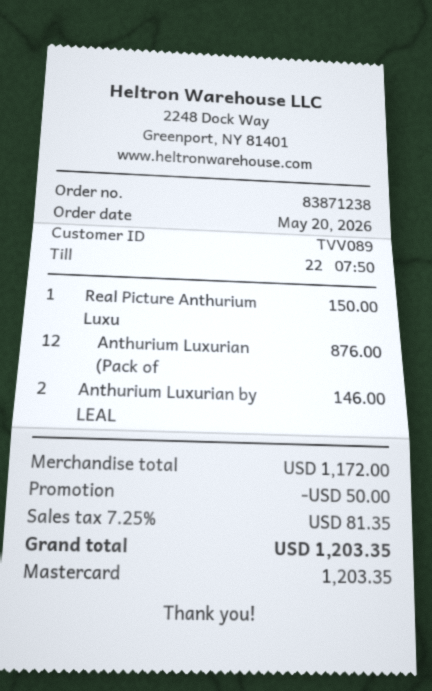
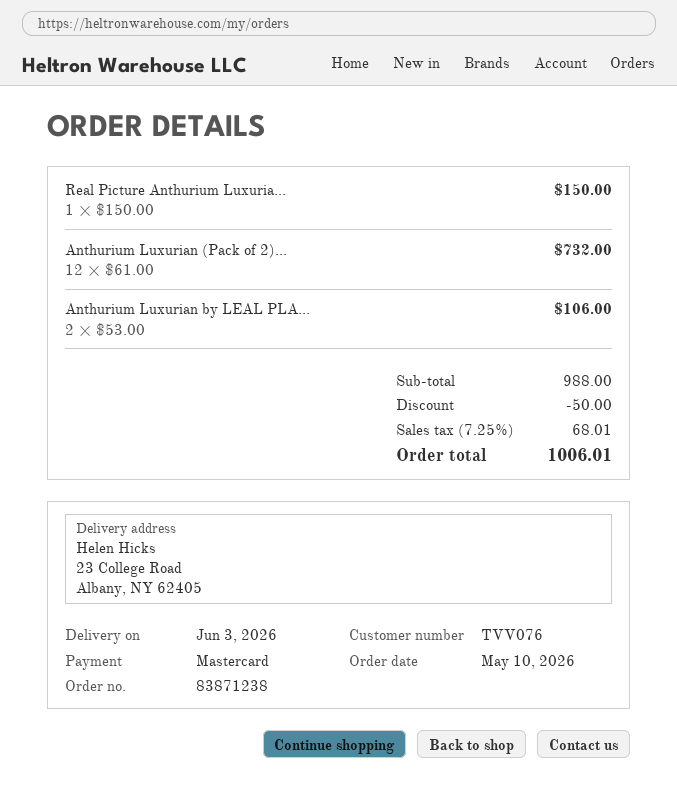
order date: 2026-05-20 -> 2026-05-10
customer number: TVV089 -> TVV076
Anthurium Luxurian (Pack of: 12 for 876.00 -> 12 for 732.00
Anthurium Luxurian by LEAL: 2 for 146.00 -> 2 for 106.00
subtotal: 1172.00 -> 988.00
tax: 7.25% = 81.35 -> 7.25% = 68.01
total: 1203.35 -> 1006.01

